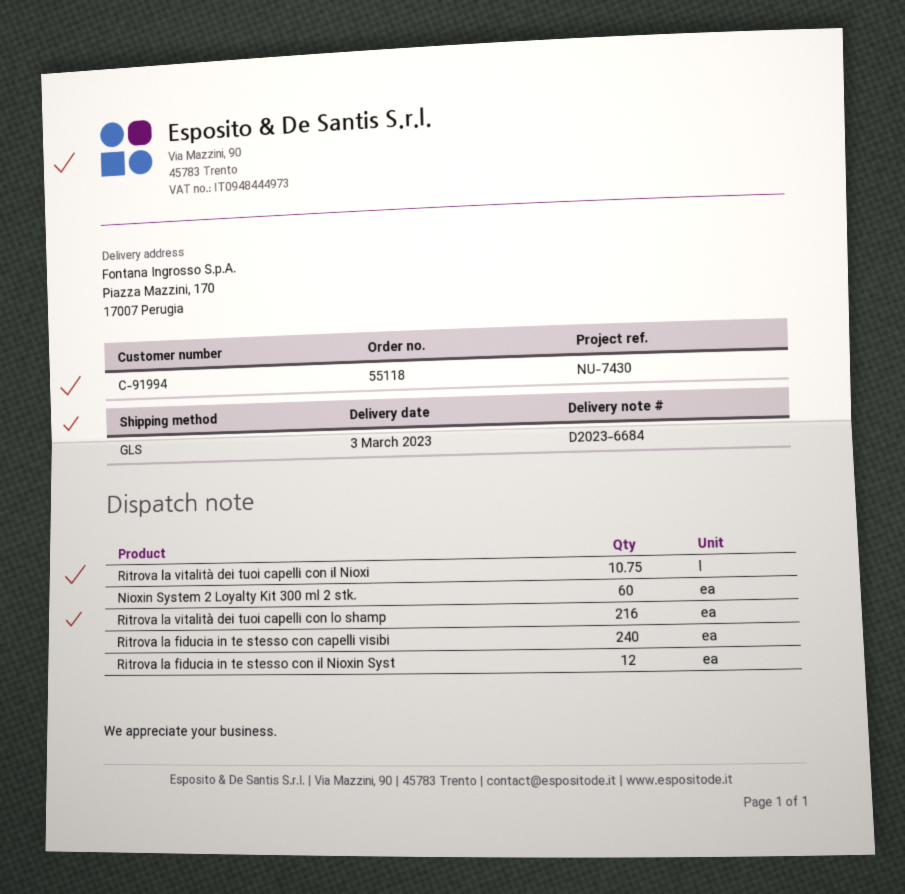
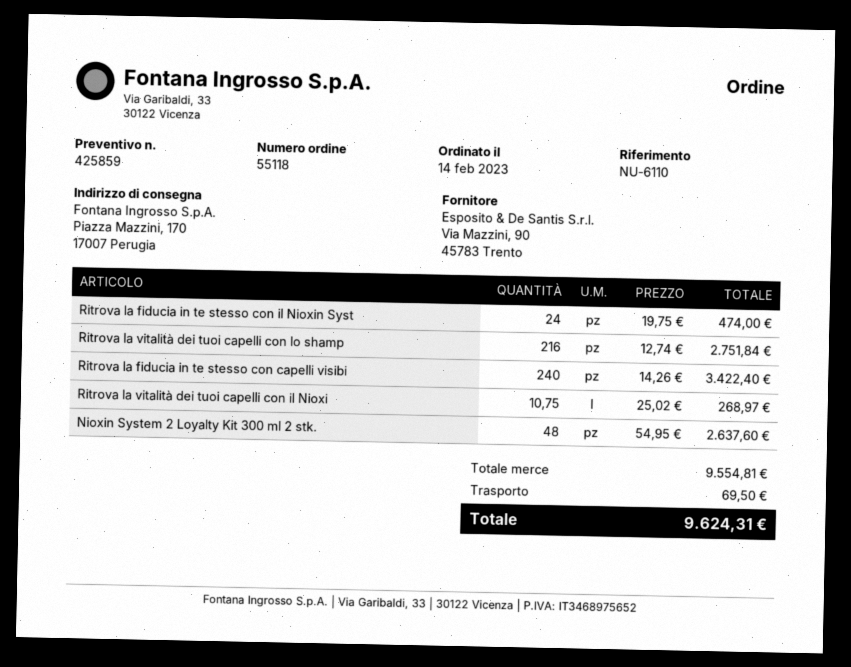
reference: NU-7430 -> NU-6110
Nioxin System 2 Loyalty Kit 300 ml 2 stk.: 60 -> 48
Ritrova la fiducia in te stesso con il Nioxin Syst: 12 -> 24

